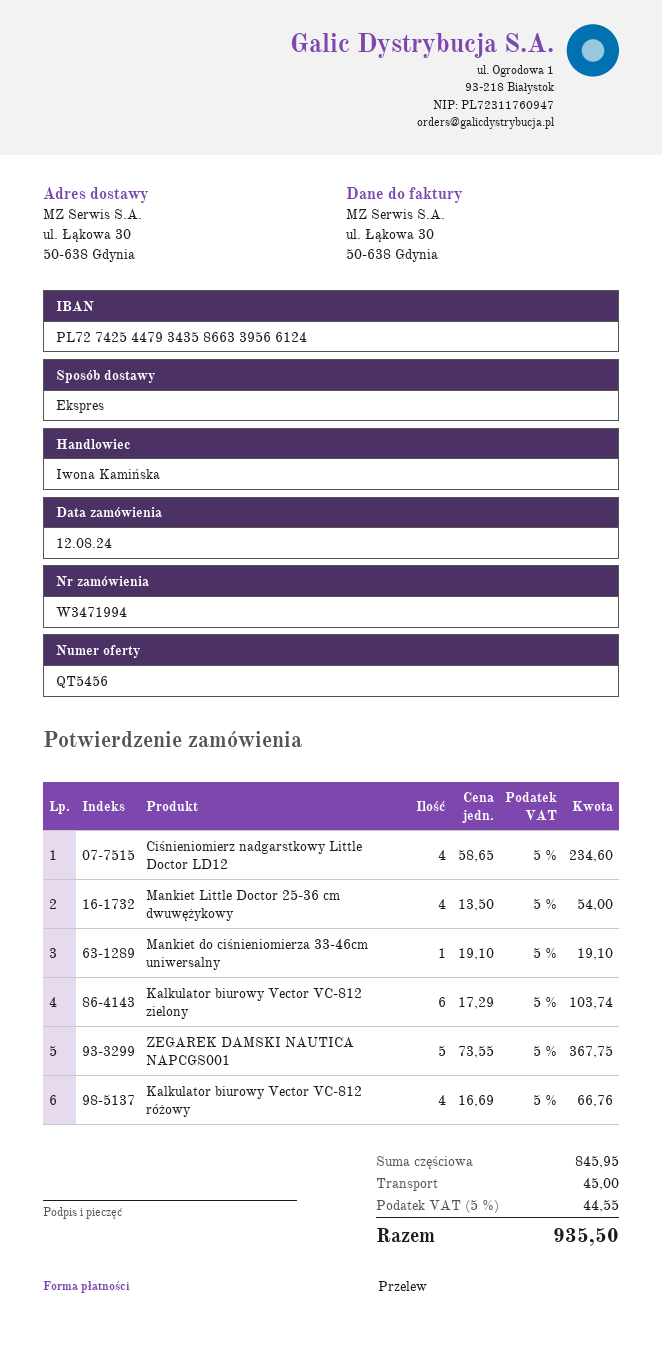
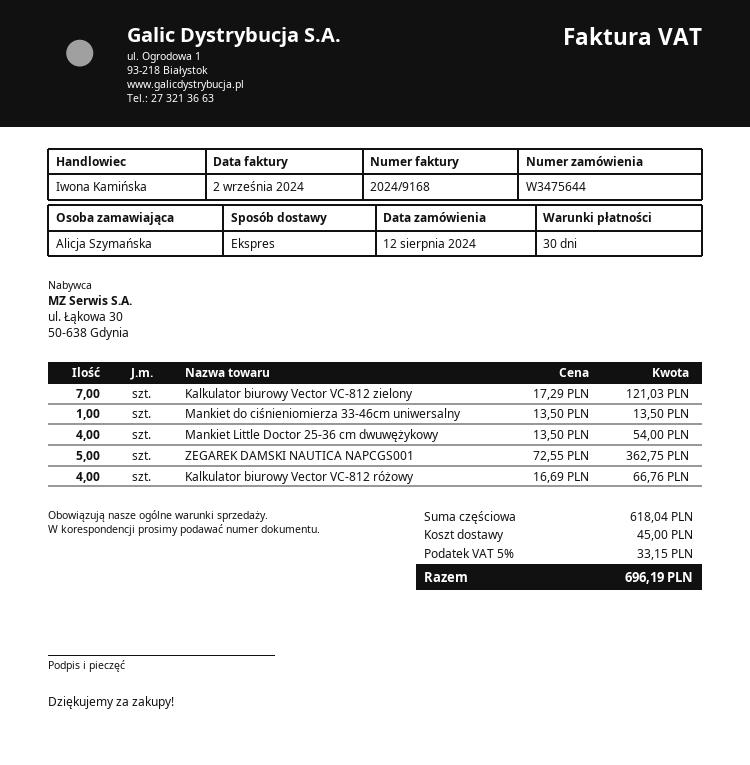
order number: W3471994 -> W3475644
Ciśnieniomierz nadgarstkowy Little Doctor LD12: 4 x 58.65 = 234.60 -> none
Mankiet do ciśnieniomierza 33-46cm uniwersalny: 1 x 19.10 = 19.10 -> 1 x 13.50 = 13.50
Kalkulator biurowy Vector VC-812 zielony: 6 x 17.29 = 103.74 -> 7 x 17.29 = 121.03
ZEGAREK DAMSKI NAUTICA NAPCGS001: 5 x 73.55 = 367.75 -> 5 x 72.55 = 362.75
subtotal: 845.95 -> 618.04
tax: 5% = 44.55 -> 5% = 33.15
total: 935.50 -> 696.19

